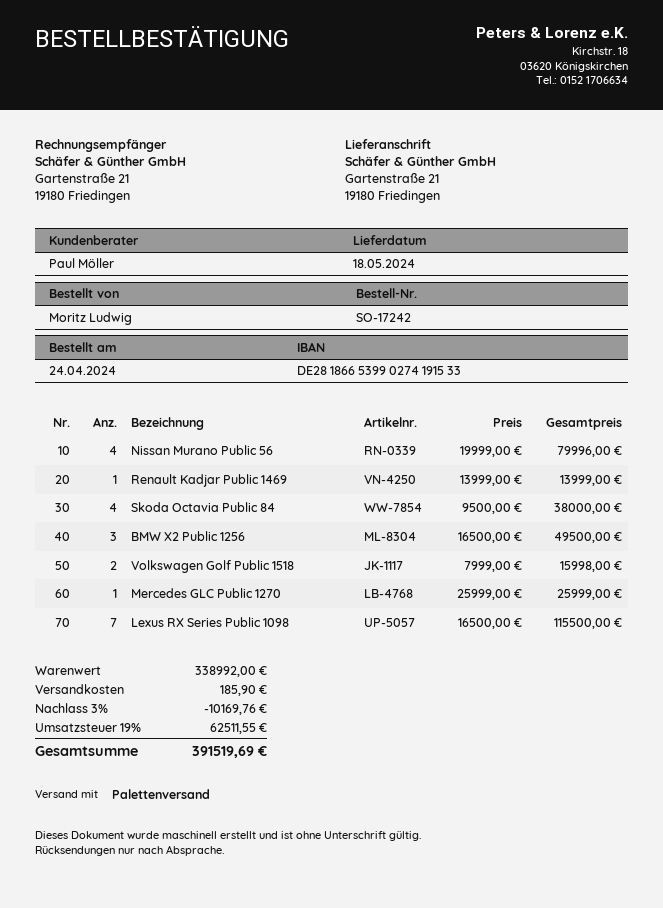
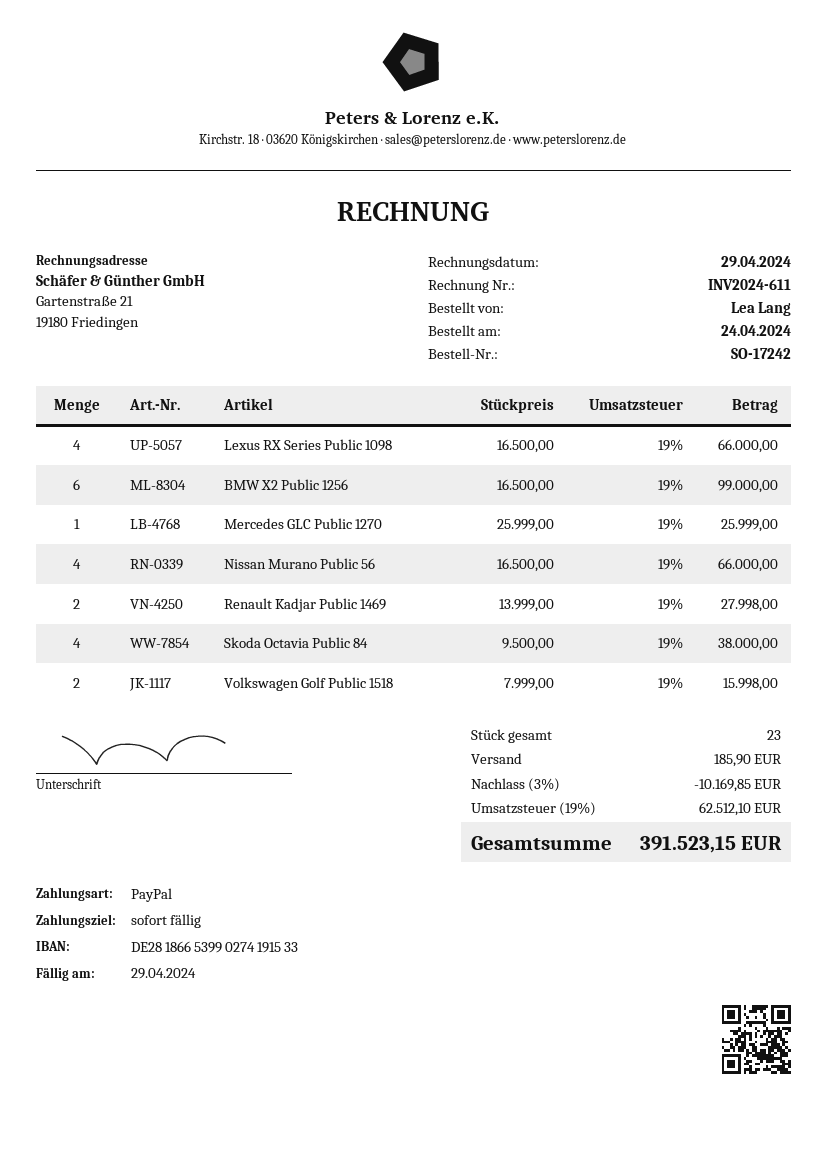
ordered by: Moritz Ludwig -> Lea Lang
Nissan Murano Public 56: 4 x 19999.00 = 79996.00 -> 4 x 16500.00 = 66000.00
Renault Kadjar Public 1469: 1 x 13999.00 = 13999.00 -> 2 x 13999.00 = 27998.00
BMW X2 Public 1256: 3 x 16500.00 = 49500.00 -> 6 x 16500.00 = 99000.00
Lexus RX Series Public 1098: 7 x 16500.00 = 115500.00 -> 4 x 16500.00 = 66000.00
discount: 3% = 10169.76 -> 3% = 10169.85
tax: 19% = 62511.55 -> 19% = 62512.10
total: 391519.69 -> 391523.15

